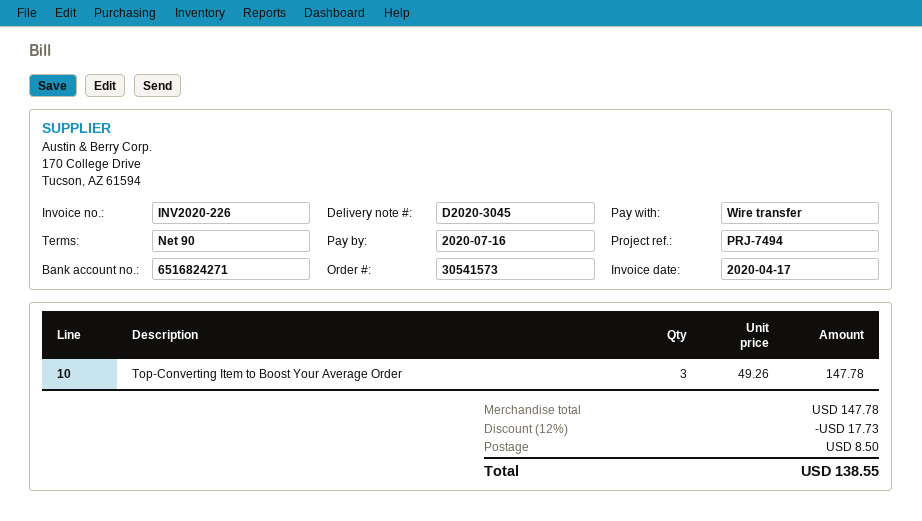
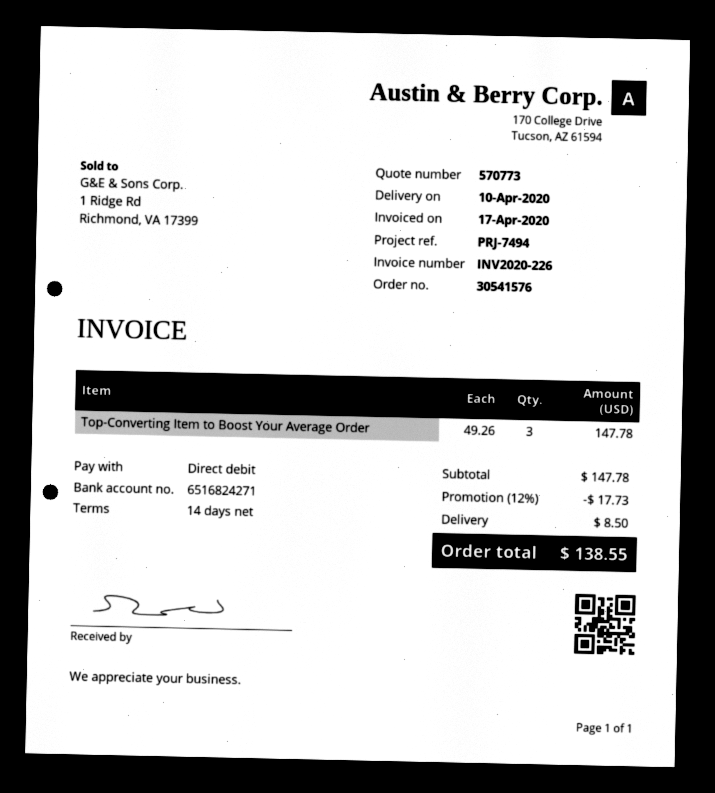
order number: 30541573 -> 30541576
payment terms: 90 days -> 14 days
payment method: bank transfer -> direct debit

